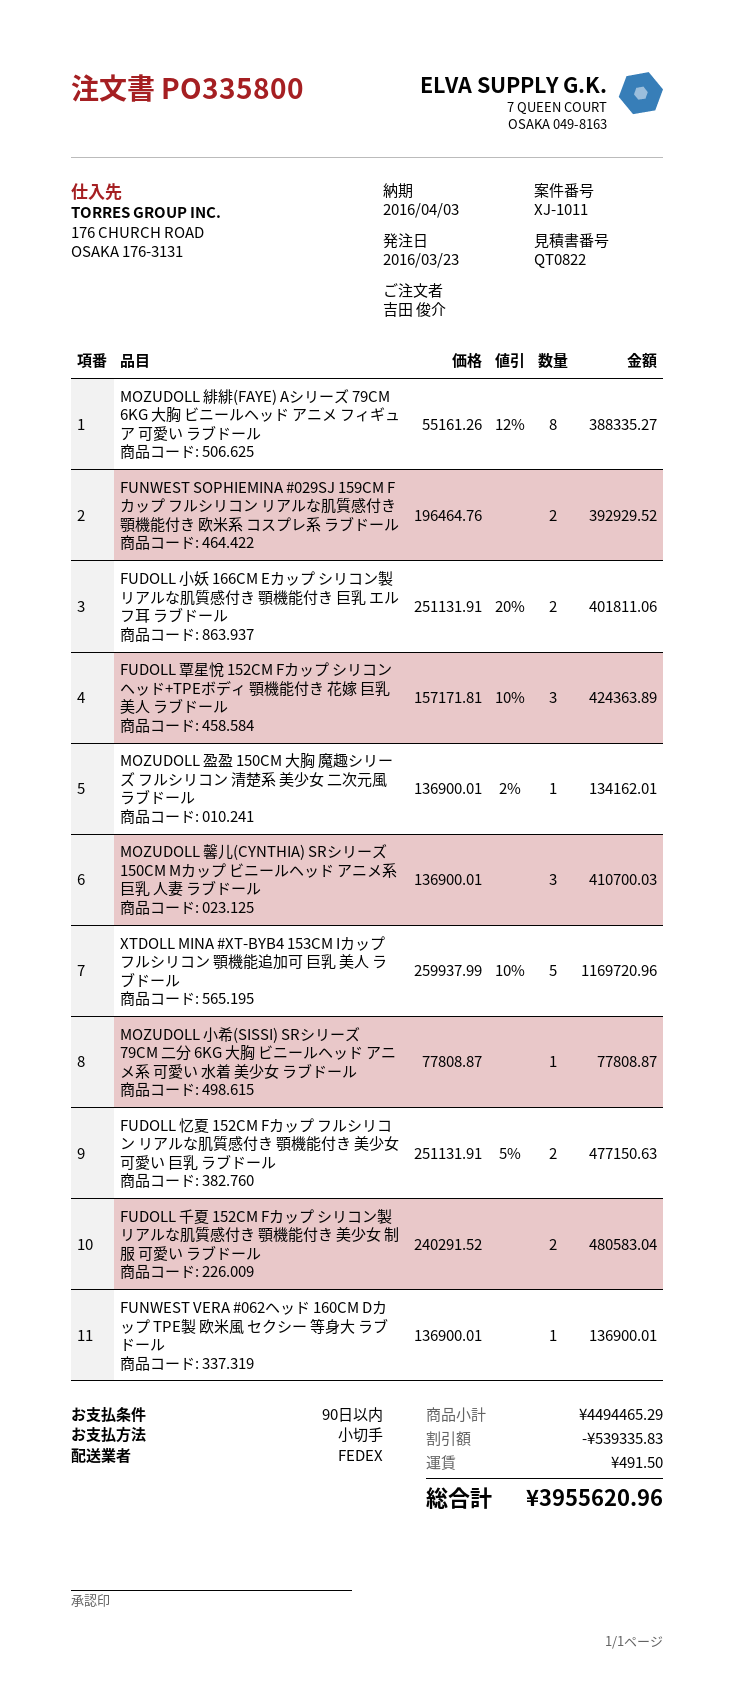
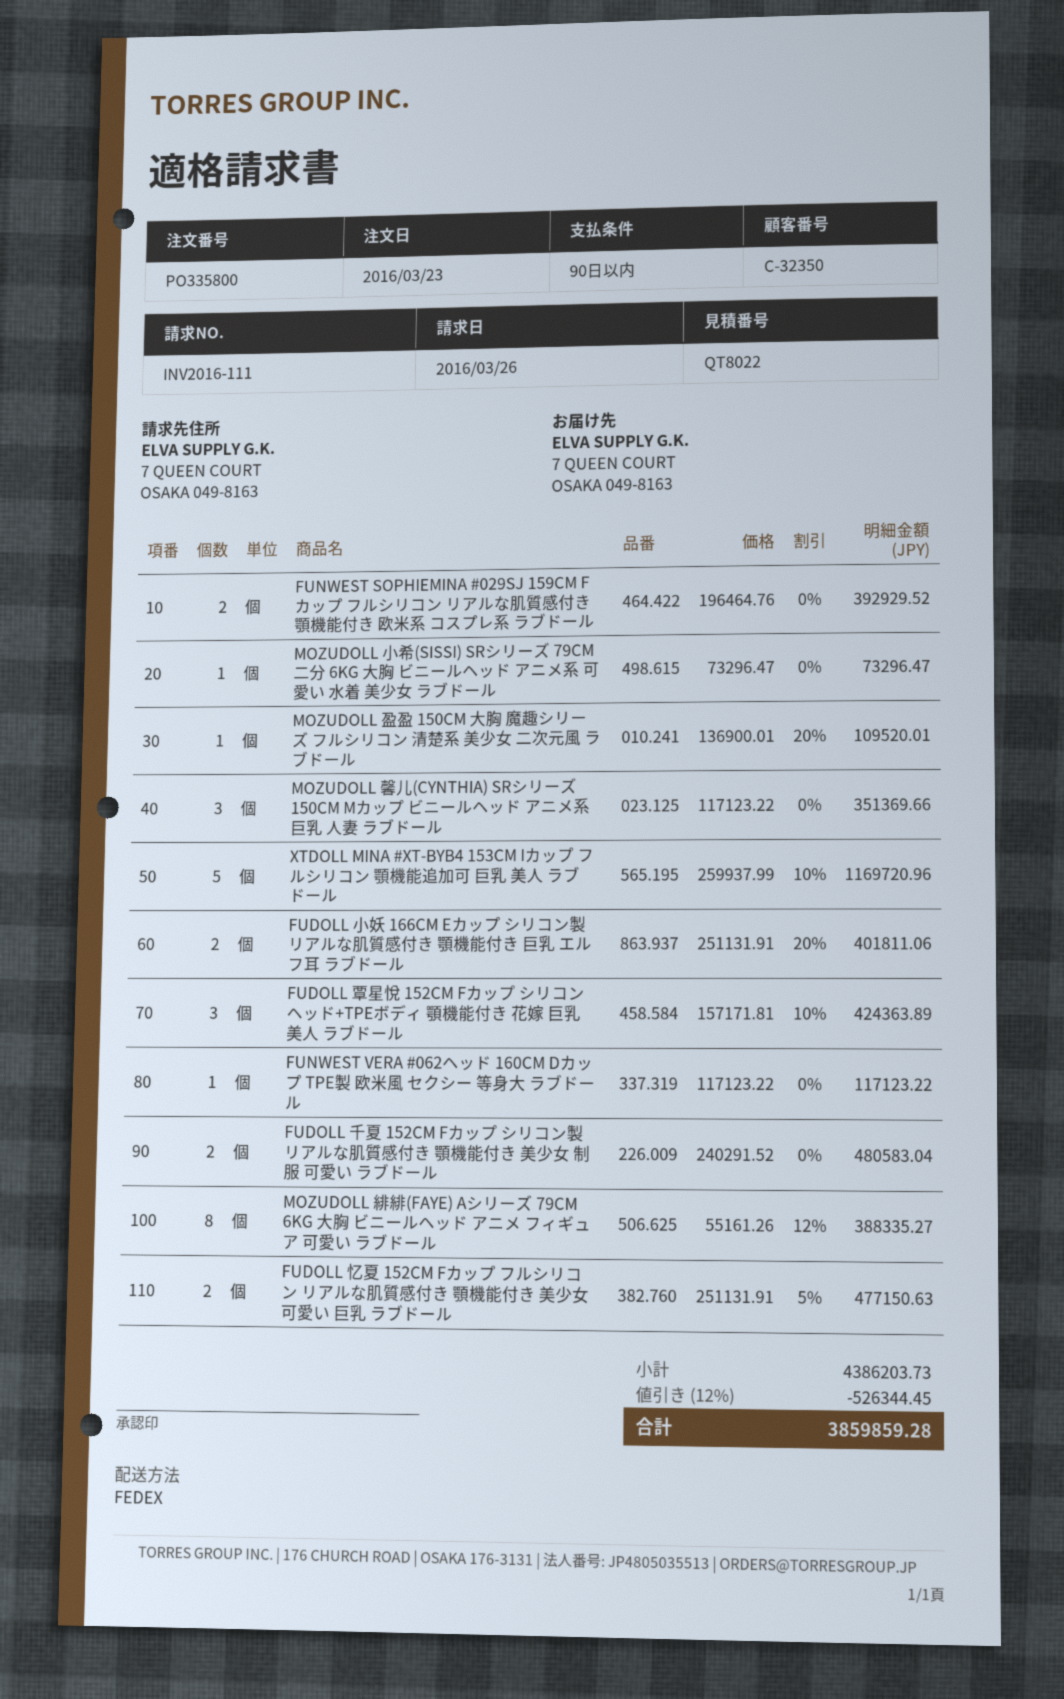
quote number: QT0822 -> QT8022
MOZUDOLL 盈盈 150CM 大胸 魔趣シリーズ フルシリコン 清楚系 美少女 二次元風 ラブドール: 1 x 136900.01 - 2% = 134162.01 -> 1 x 136900.01 - 20% = 109520.01
MOZUDOLL 馨儿(CYNTHIA) SRシリーズ 150CM Mカップ ビニールヘッド アニメ系 巨乳 人妻 ラブドール: 3 x 136900.01 = 410700.03 -> 3 x 117123.22 = 351369.66
MOZUDOLL 小希(SISSI) SRシリーズ 79CM 二分 6KG 大胸 ビニールヘッド アニメ系 可愛い 水着 美少女 ラブドール: 1 x 77808.87 = 77808.87 -> 1 x 73296.47 = 73296.47
FUNWEST VERA #062ヘッド 160CM Dカップ TPE製 欧米風 セクシー 等身大 ラブドール: 1 x 136900.01 = 136900.01 -> 1 x 117123.22 = 117123.22
subtotal: 4494465.29 -> 4386203.73
discount: 539335.83 -> 526344.45
shipping: 491.50 -> none
total: 3955620.96 -> 3859859.28

